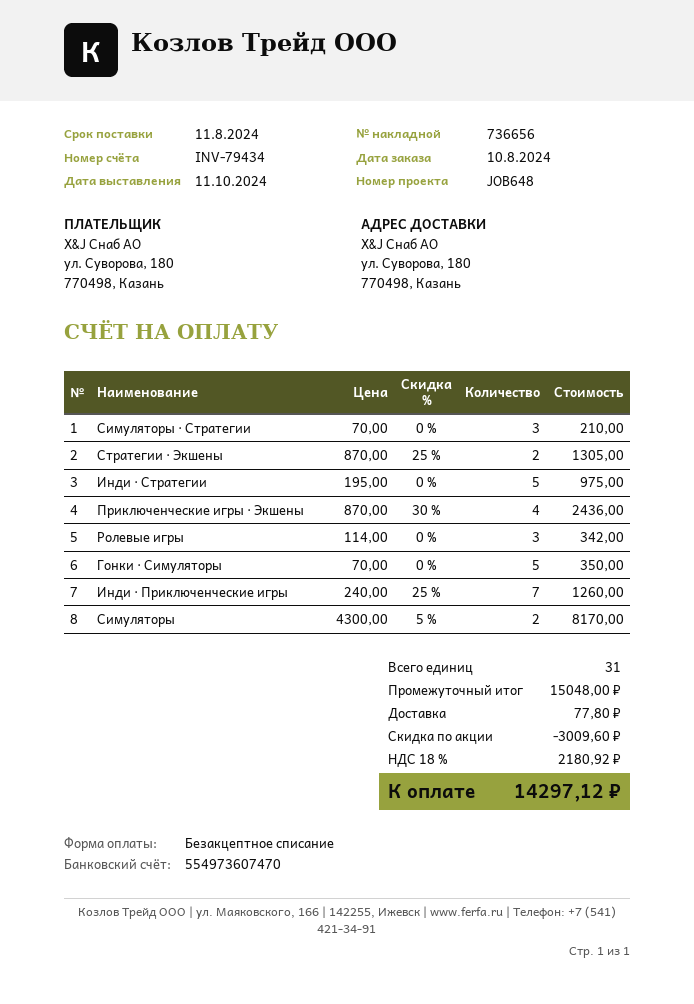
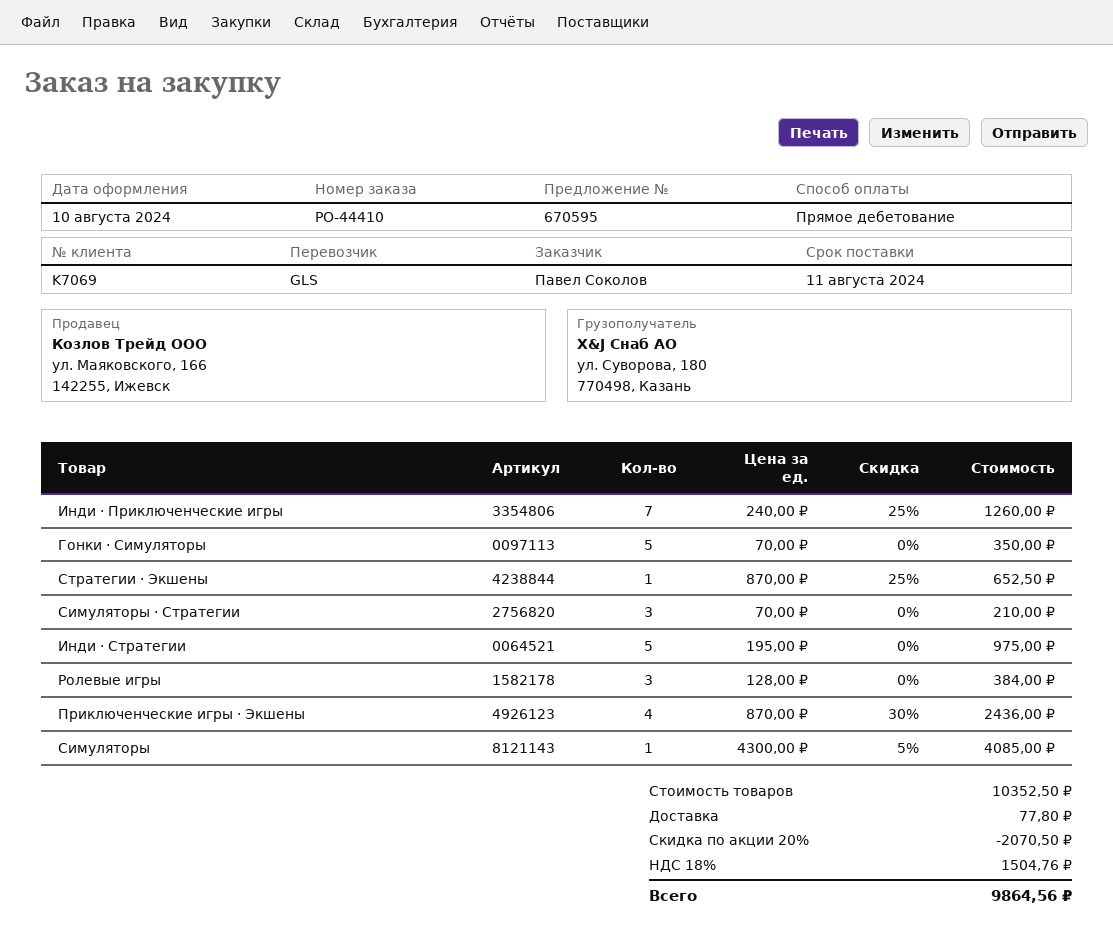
Стратегии · Экшены: 2 x 870.00 - 25% = 1305.00 -> 1 x 870.00 - 25% = 652.50
Ролевые игры: 3 x 114.00 = 342.00 -> 3 x 128.00 = 384.00
Симуляторы: 2 x 4300.00 - 5% = 8170.00 -> 1 x 4300.00 - 5% = 4085.00
subtotal: 15048.00 -> 10352.50
discount: 3009.60 -> 2070.50
tax: 18% = 2180.92 -> 18% = 1504.76
total: 14297.12 -> 9864.56

